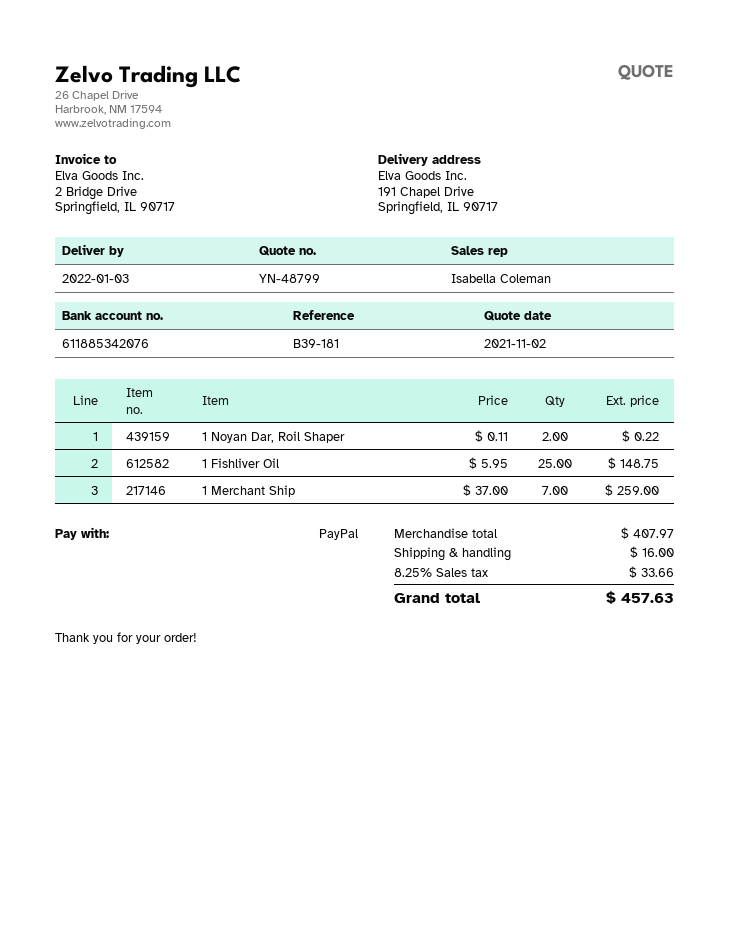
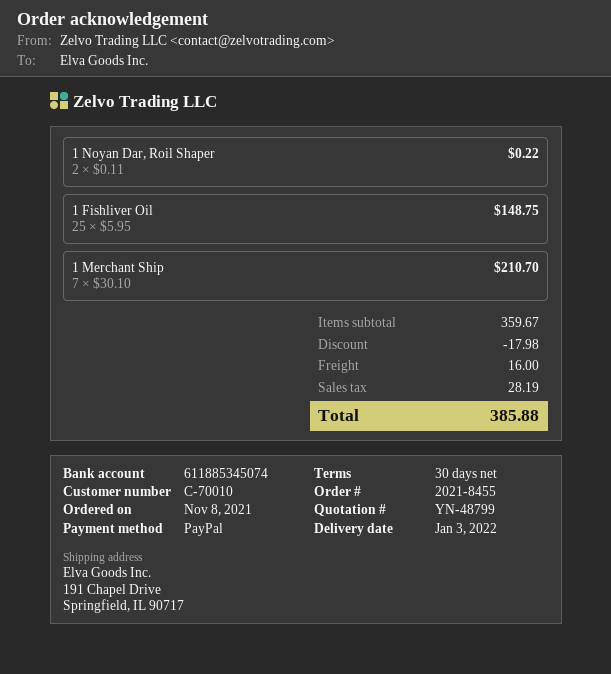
bank account: 611885342076 -> 611885345074
1 Merchant Ship: 7 x 37.00 = 259.00 -> 7 x 30.10 = 210.70
subtotal: 407.97 -> 359.67
discount: none -> 17.98
tax: 33.66 -> 28.19
total: 457.63 -> 385.88

